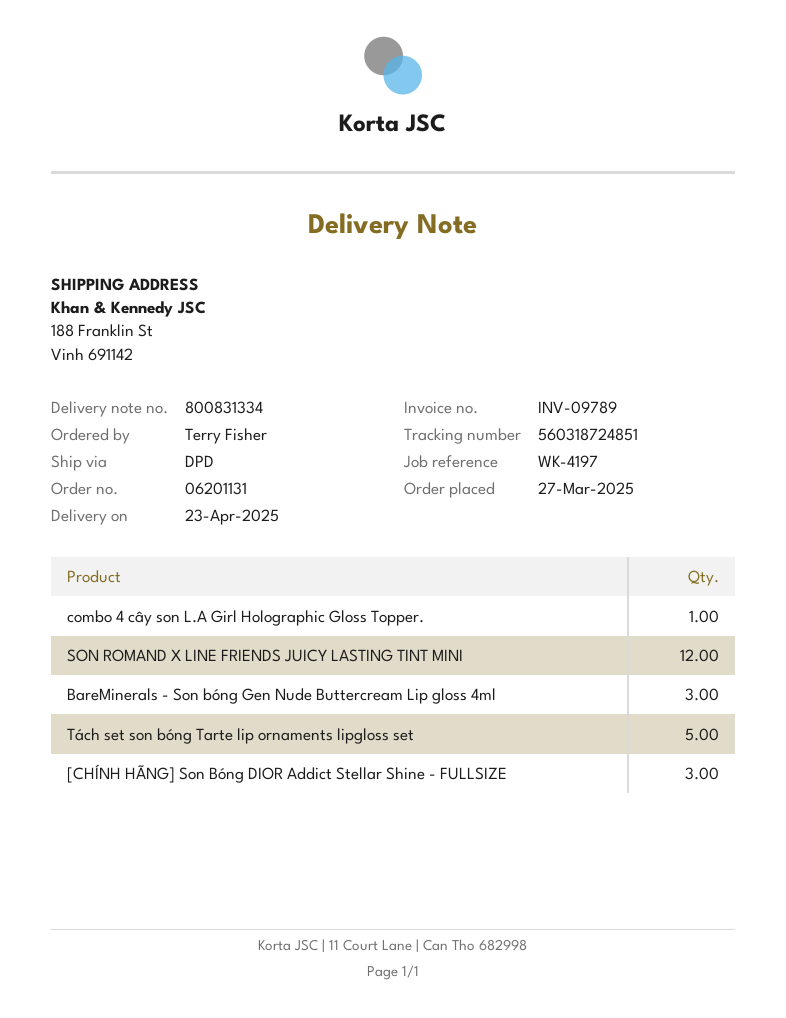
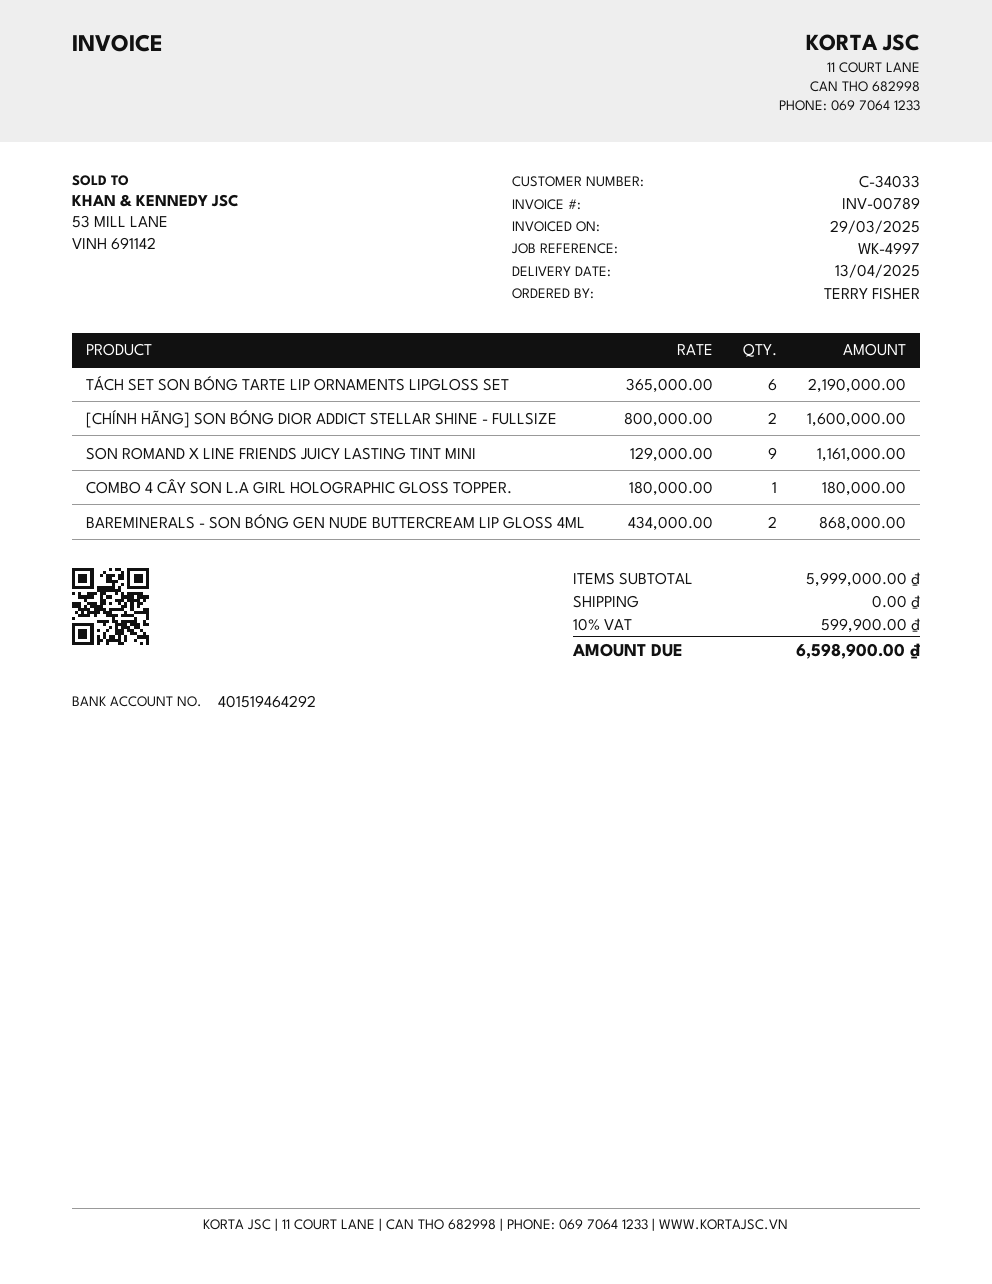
delivery date: 2025-04-23 -> 2025-04-13
invoice number: INV-09789 -> INV-00789
reference: WK-4197 -> WK-4997
SON ROMAND X LINE FRIENDS JUICY LASTING TINT MINI: 12 -> 9
BareMinerals - Son bóng Gen Nude Buttercream Lip gloss 4ml: 3 -> 2
Tách set son bóng Tarte lip ornaments lipgloss set: 5 -> 6
[CHÍNH HÃNG] Son Bóng DIOR Addict Stellar Shine - FULLSIZE: 3 -> 2

